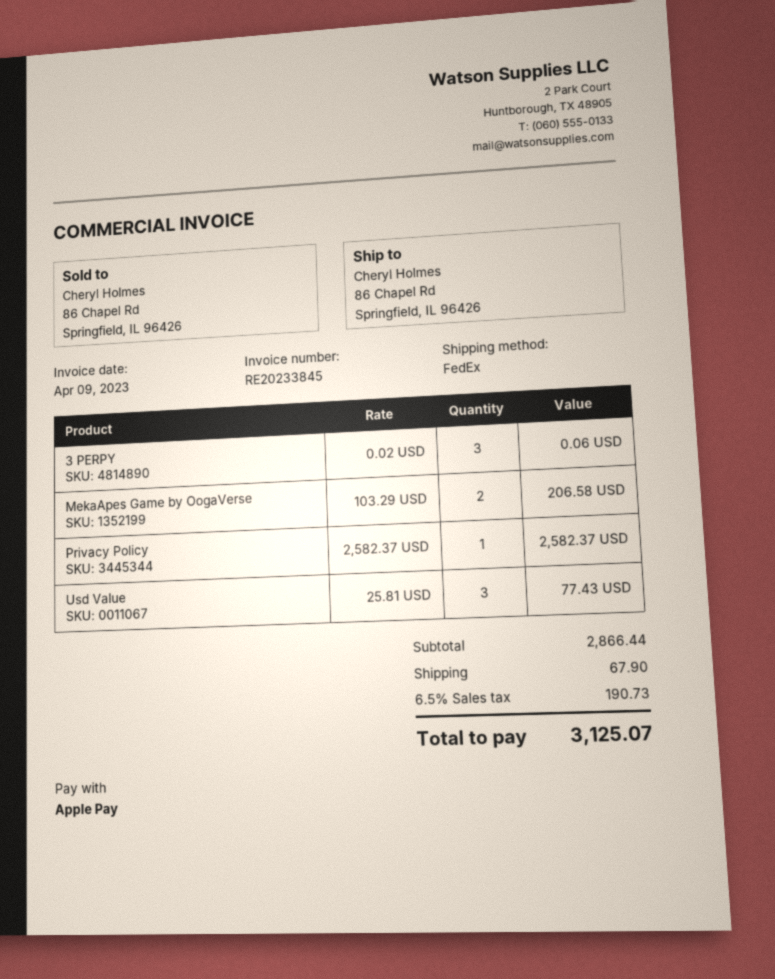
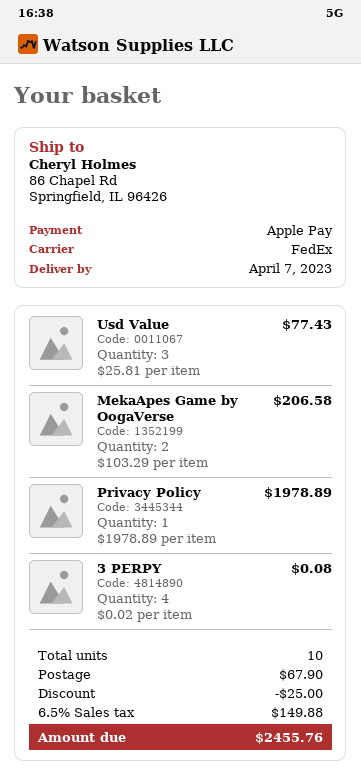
3 PERPY: 3 x 0.02 = 0.06 -> 4 x 0.02 = 0.08
Privacy Policy: 1 x 2582.37 = 2582.37 -> 1 x 1978.89 = 1978.89
discount: none -> 25.00
tax: 6.5% = 190.73 -> 6.5% = 149.88
total: 3125.07 -> 2455.76

